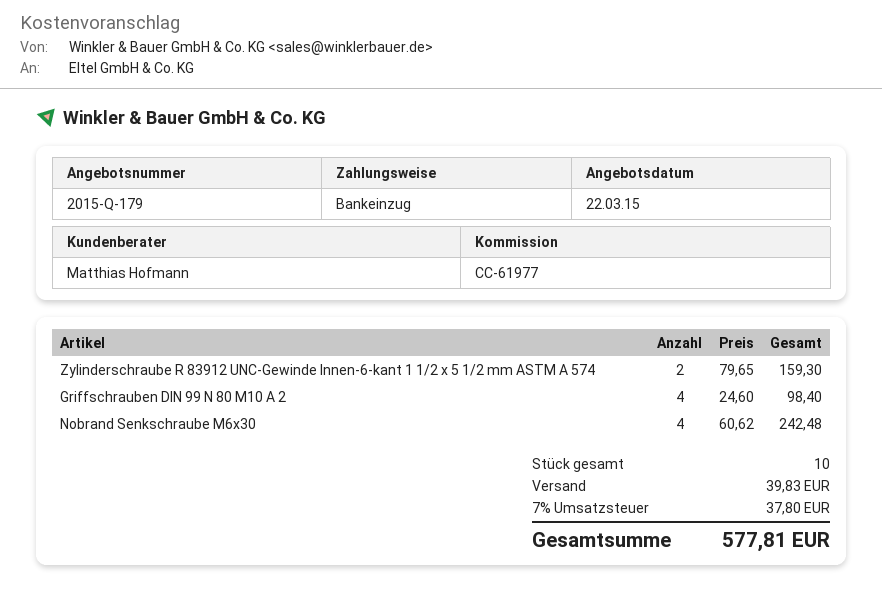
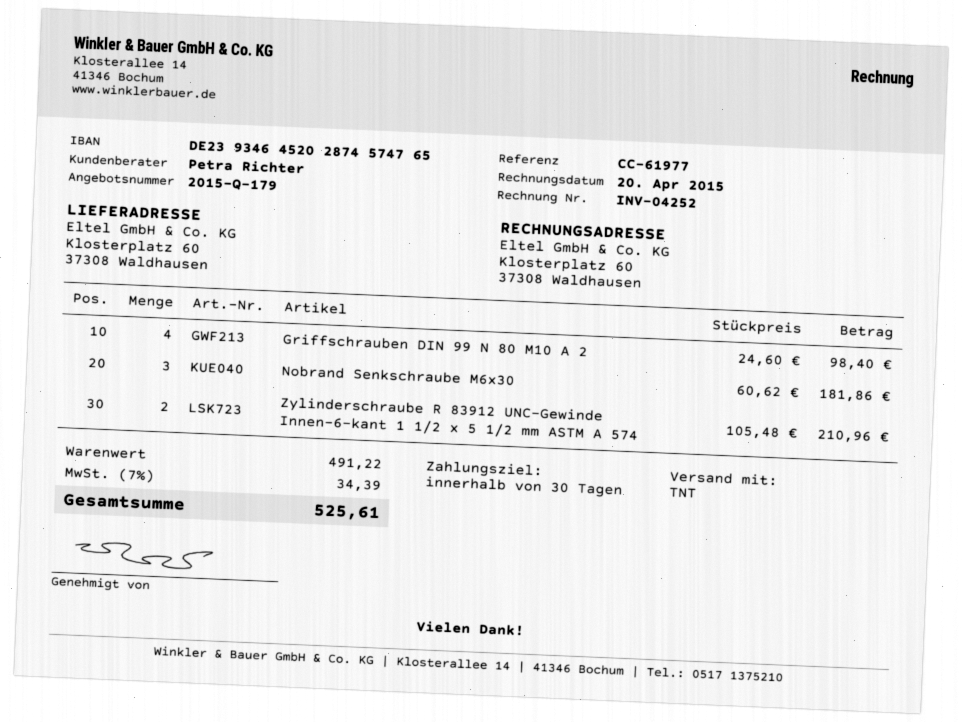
sales rep: Matthias Hofmann -> Petra Richter
Zylinderschraube R 83912 UNC-Gewinde Innen-6-kant 1 1/2 x 5 1/2 mm ASTM A 574: 2 x 79.65 = 159.30 -> 2 x 105.48 = 210.96
Nobrand Senkschraube M6x30: 4 x 60.62 = 242.48 -> 3 x 60.62 = 181.86
shipping: 39.83 -> none
tax: 7% = 37.80 -> 7% = 34.39
total: 577.81 -> 525.61

